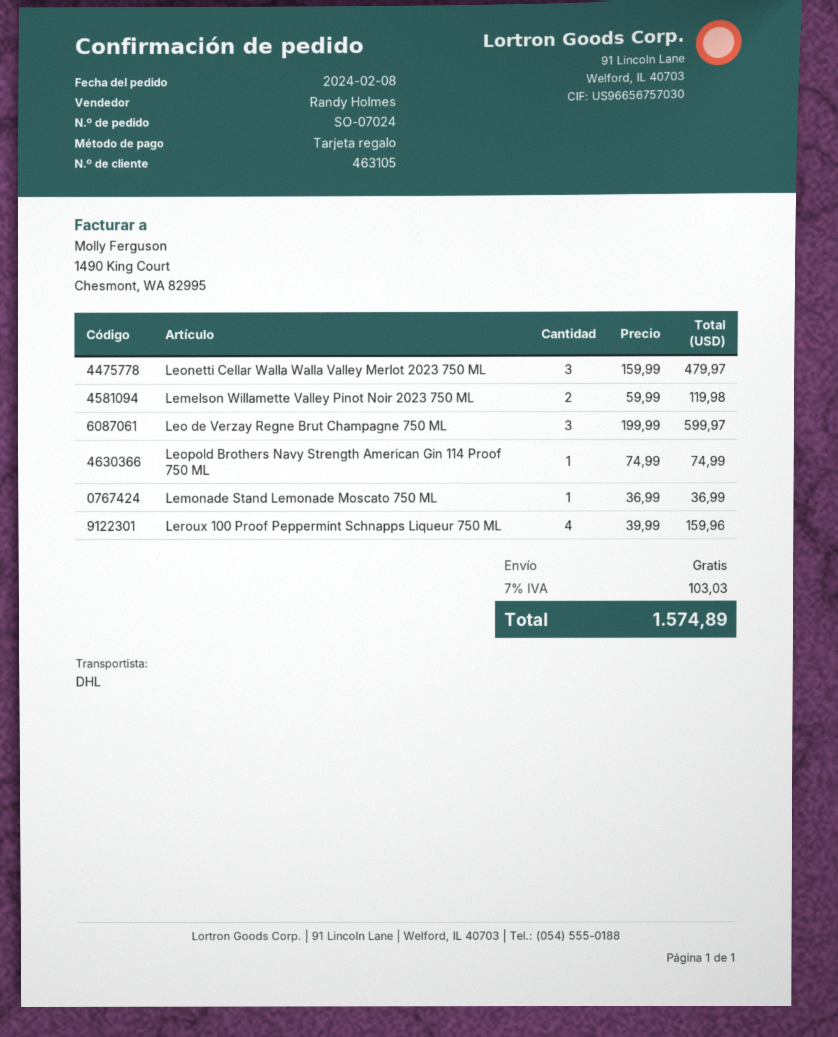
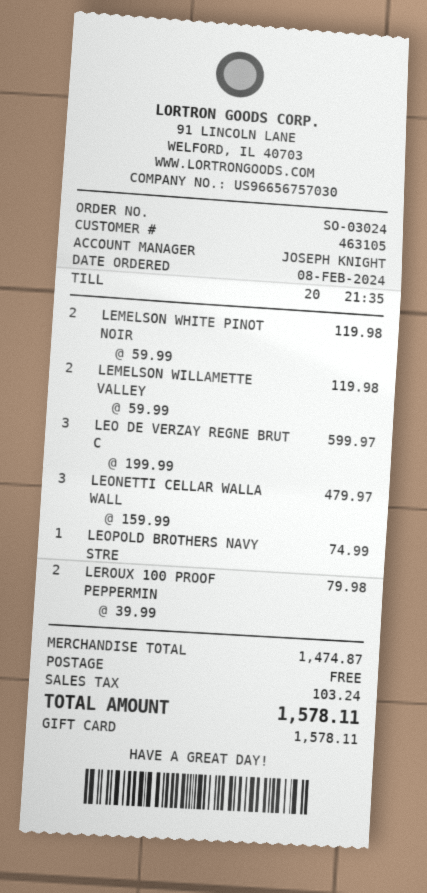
order number: SO-07024 -> SO-03024
sales rep: Randy Holmes -> JOSEPH KNIGHT
Lemonade Stand Lemonade Moscato 750 ML: 1 x 36.99 = 36.99 -> none
Leroux 100 Proof Peppermint Schnapps Liqueur 750 ML: 4 x 39.99 = 159.96 -> 2 x 39.99 = 79.98
LEMELSON WHITE PINOT NOIR: none -> 2 x 59.99 = 119.98
tax: 103.03 -> 103.24
total: 1574.89 -> 1578.11

